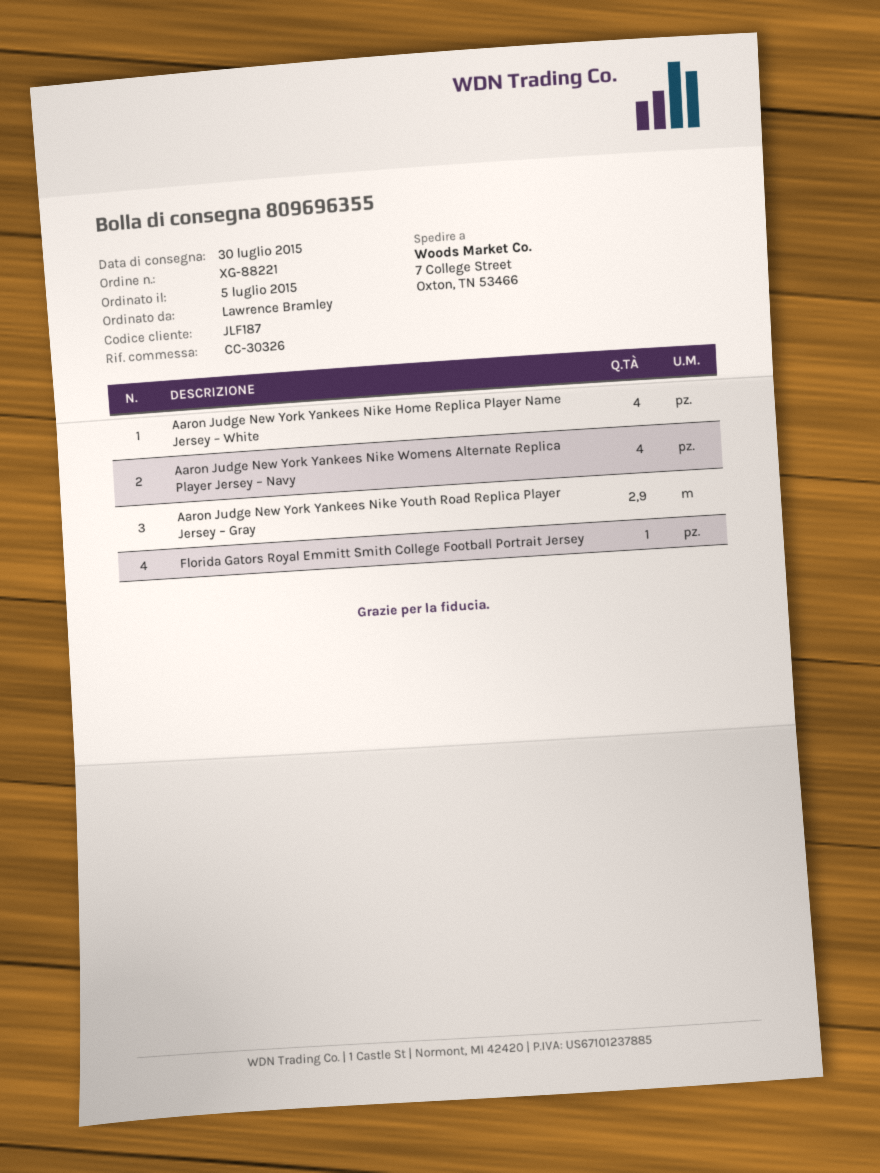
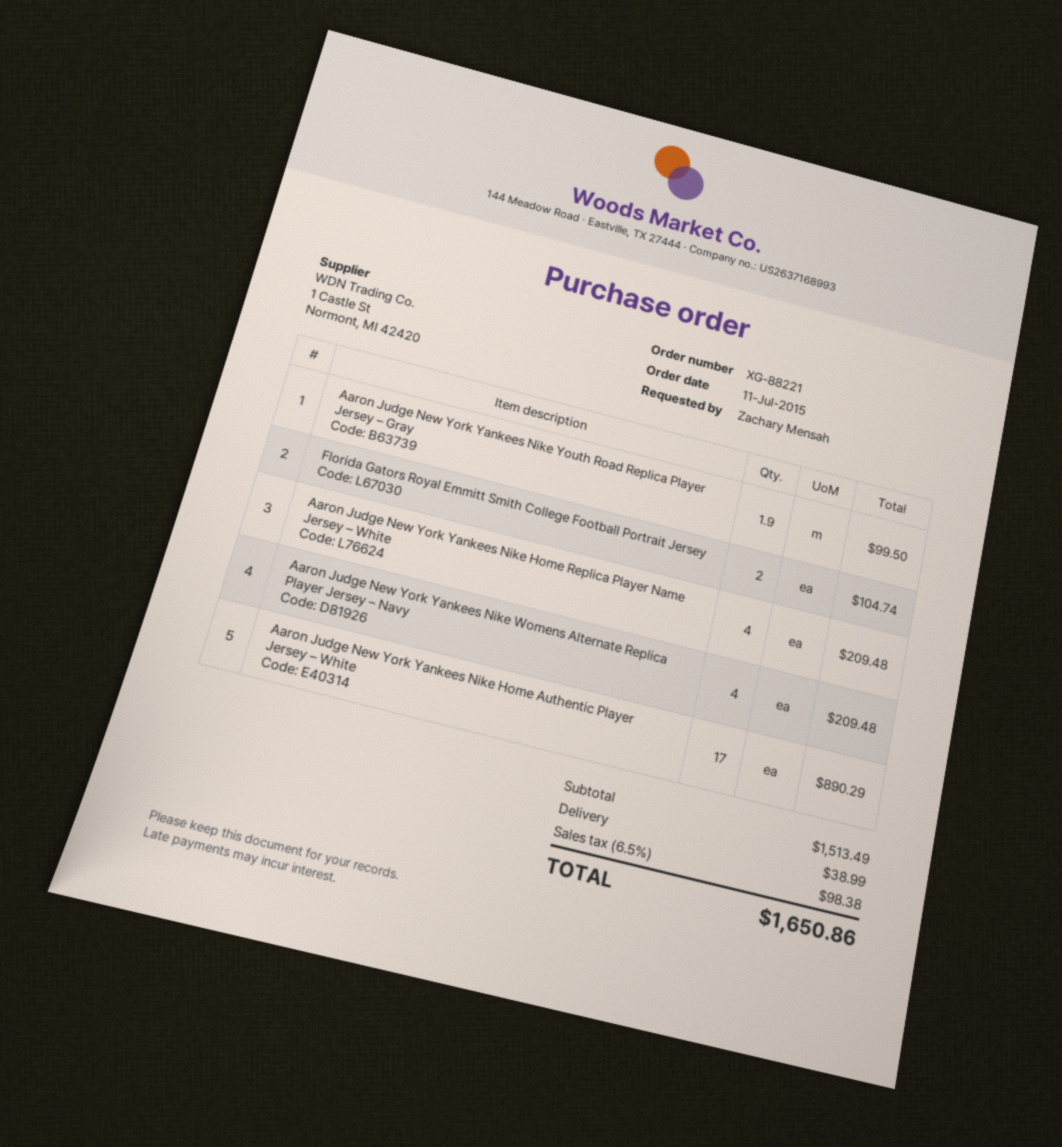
order date: 2015-07-05 -> 2015-07-11
ordered by: Lawrence Bramley -> Zachary Mensah
Aaron Judge New York Yankees Nike Youth Road Replica Player Jersey – Gray: 2.9 -> 1.9
Florida Gators Royal Emmitt Smith College Football Portrait Jersey: 1 -> 2
Aaron Judge New York Yankees Nike Home Authentic Player Jersey – White: none -> 17

